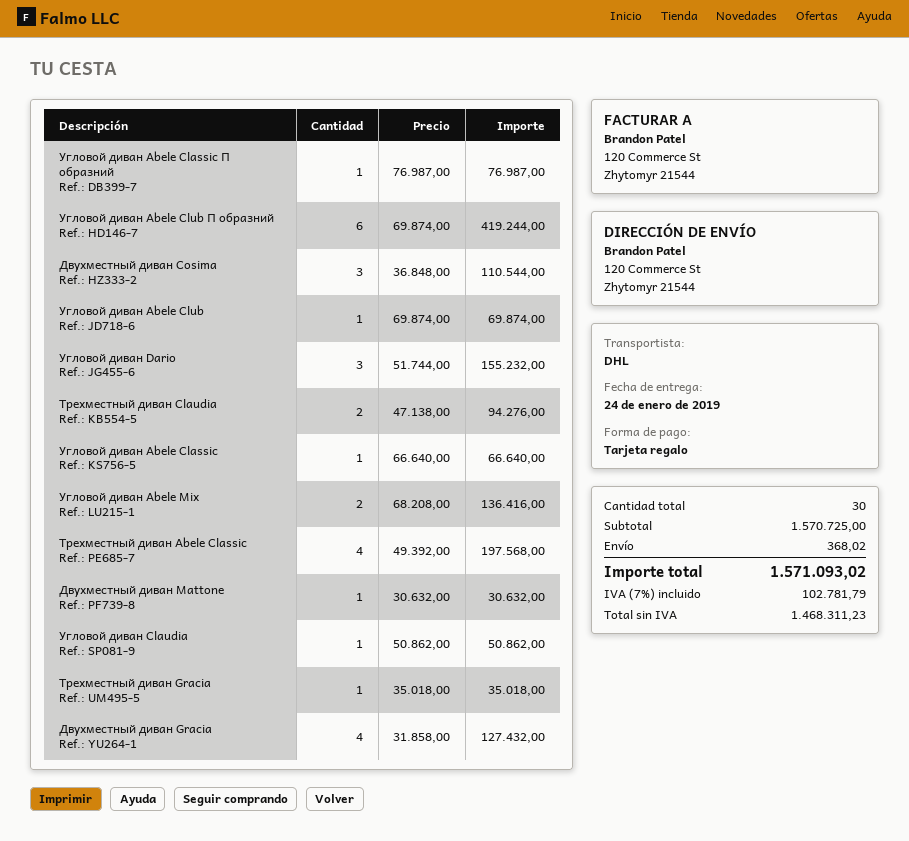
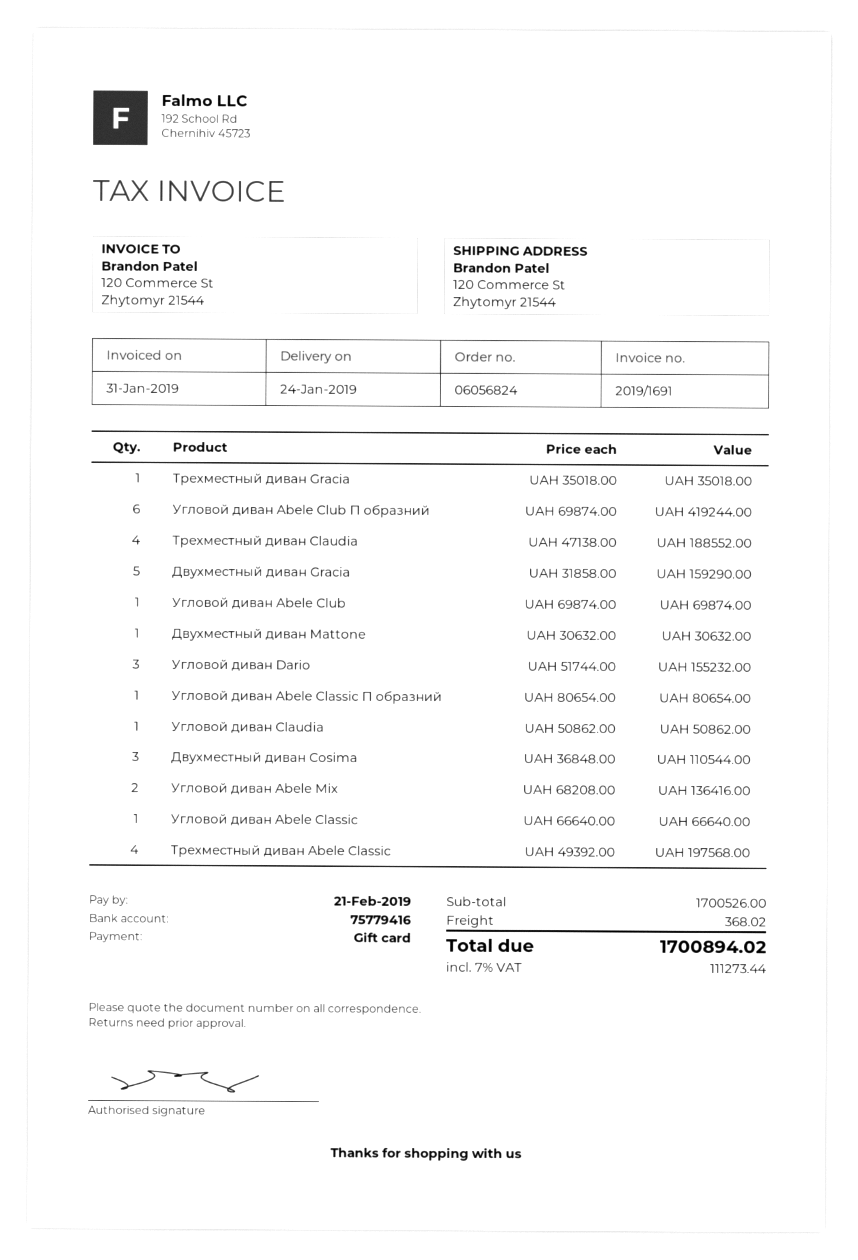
Угловой диван Abele Classic П образний: 1 x 76987.00 = 76987.00 -> 1 x 80654.00 = 80654.00
Трехместный диван Claudia: 2 x 47138.00 = 94276.00 -> 4 x 47138.00 = 188552.00
Двухместный диван Gracia: 4 x 31858.00 = 127432.00 -> 5 x 31858.00 = 159290.00
subtotal: 1570725.00 -> 1700526.00
tax: 7% = 102781.79 -> 7% = 111273.44
total: 1571093.02 -> 1700894.02

